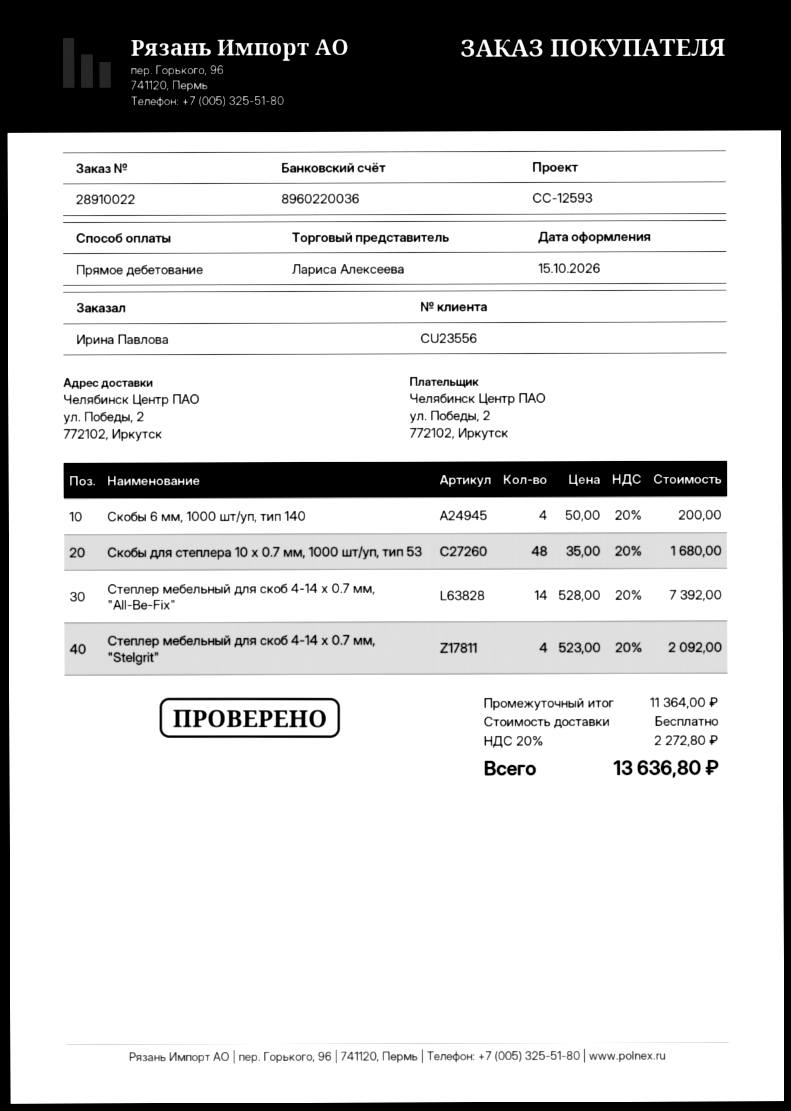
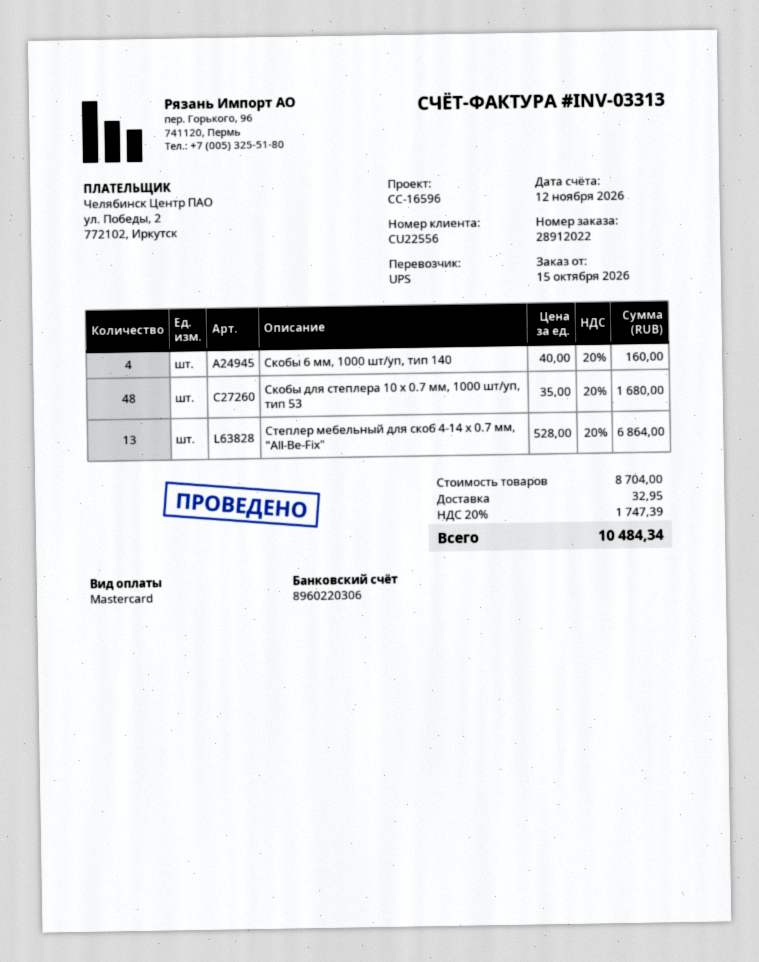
order number: 28910022 -> 28912022
customer number: CU23556 -> CU22556
reference: CC-12593 -> CC-16596
payment method: direct debit -> Mastercard
bank account: 8960220036 -> 8960220306
Скобы 6 мм, 1000 шт/уп, тип 140: 4 x 50.00 = 200.00 -> 4 x 40.00 = 160.00
Степлер мебельный для скоб 4-14 х 0.7 мм, "All-Be-Fix": 14 x 528.00 = 7392.00 -> 13 x 528.00 = 6864.00
Степлер мебельный для скоб 4-14 х 0.7 мм, "Stelgrit": 4 x 523.00 = 2092.00 -> none
subtotal: 11364.00 -> 8704.00
shipping: 0.00 -> 32.95
tax: 20% = 2272.80 -> 20% = 1747.39
total: 13636.80 -> 10484.34

